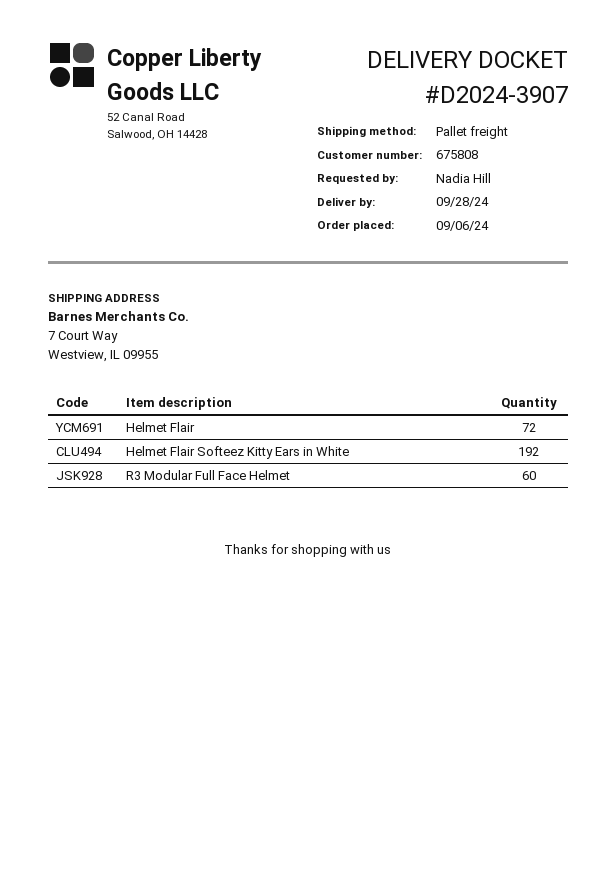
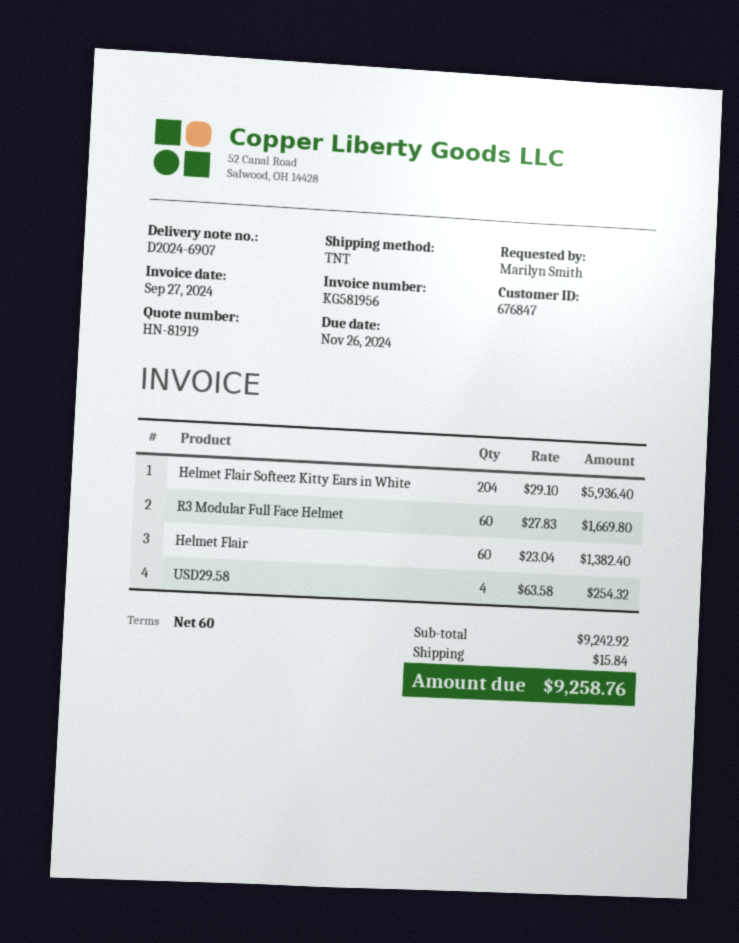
delivery note number: D2024-3907 -> D2024-6907
customer number: 675808 -> 676847
ordered by: Nadia Hill -> Marilyn Smith
shipping method: pallet freight -> TNT
Helmet Flair: 72 -> 60
Helmet Flair Softeez Kitty Ears in White: 192 -> 204
USD29.58: none -> 4

